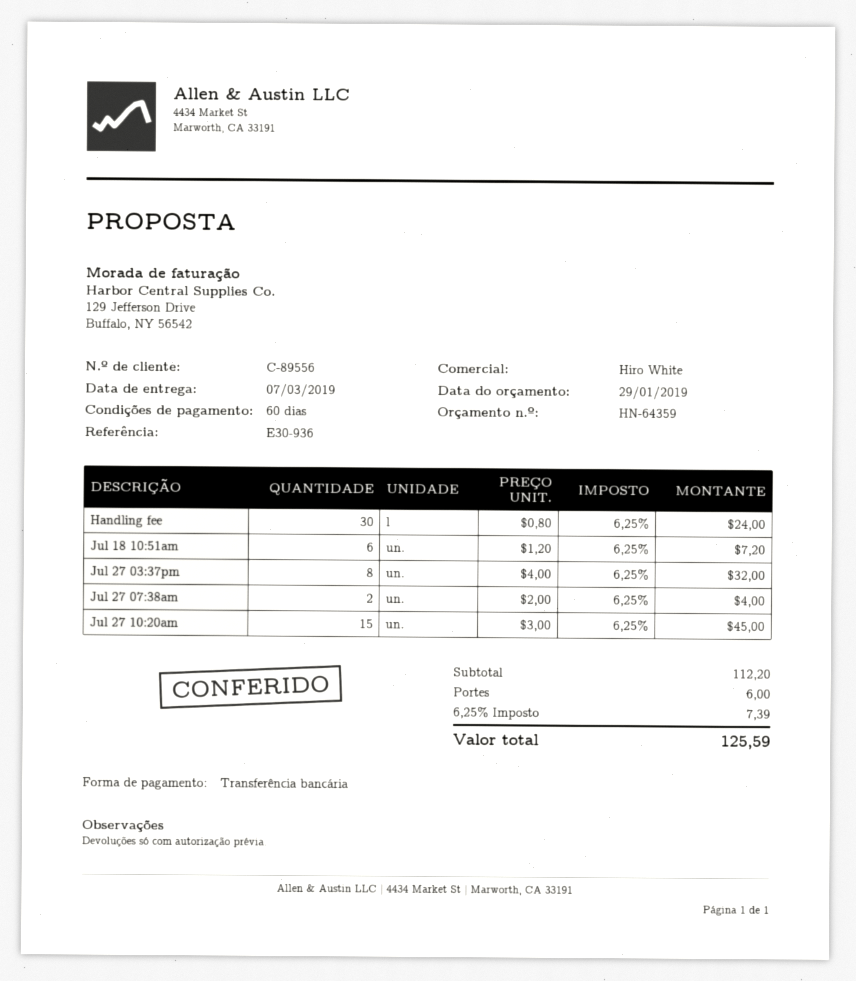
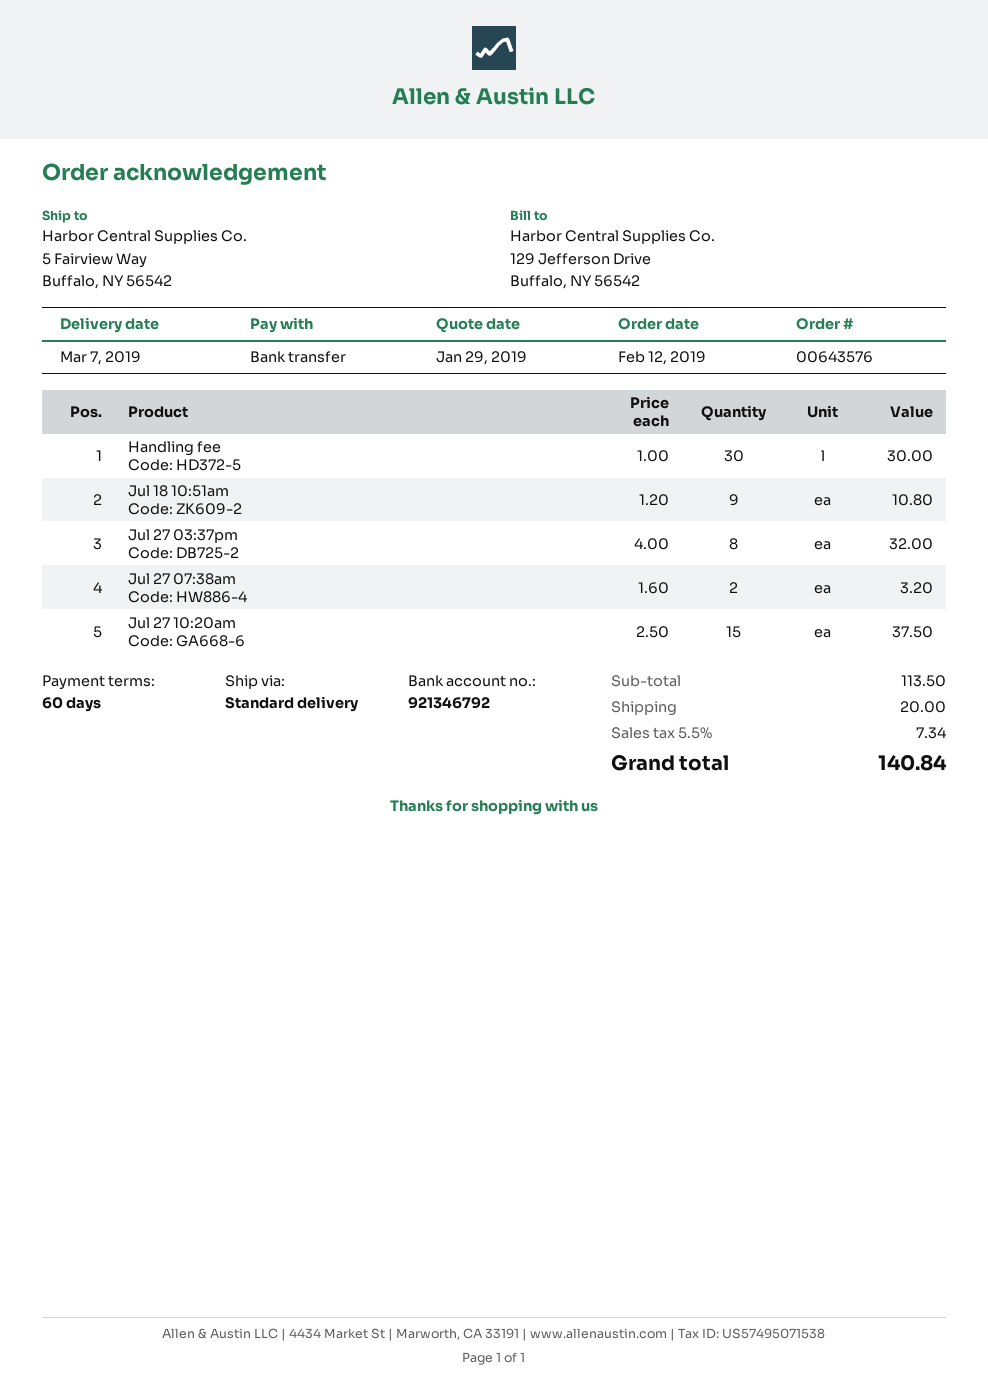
Handling fee: 30 x 0.80 = 24.00 -> 30 x 1.00 = 30.00
Jul 18 10:51am: 6 x 1.20 = 7.20 -> 9 x 1.20 = 10.80
Jul 27 07:38am: 2 x 2.00 = 4.00 -> 2 x 1.60 = 3.20
Jul 27 10:20am: 15 x 3.00 = 45.00 -> 15 x 2.50 = 37.50
subtotal: 112.20 -> 113.50
shipping: 6.00 -> 20.00
tax: 6.25% = 7.39 -> 5.5% = 7.34
total: 125.59 -> 140.84

